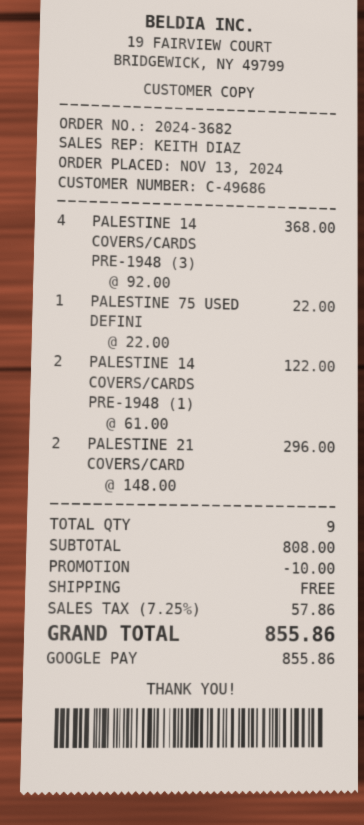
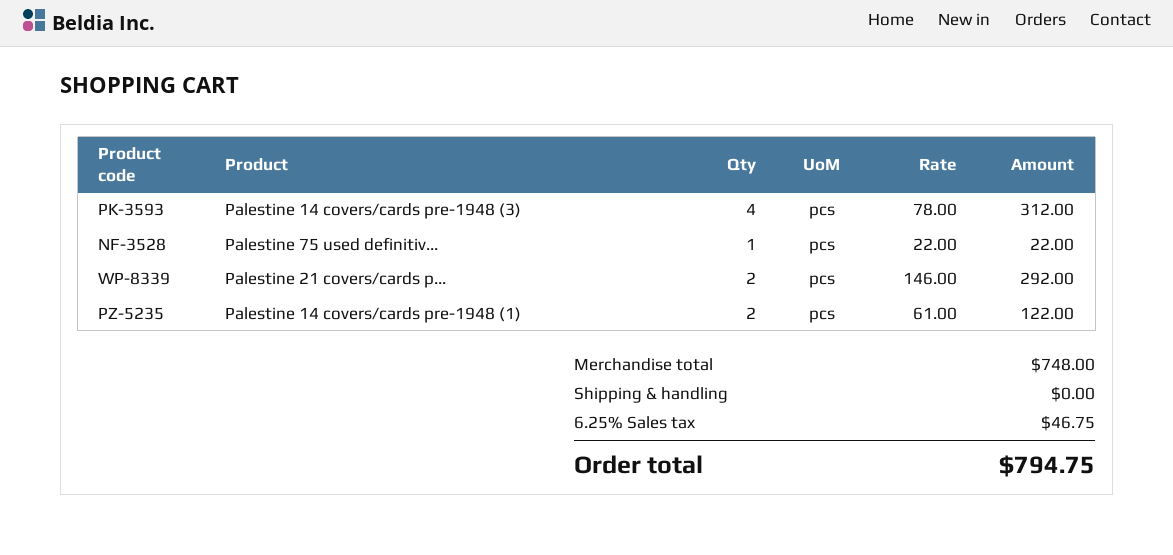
PALESTINE 14 COVERS/CARDS PRE-1948 (3): 4 x 92.00 = 368.00 -> 4 x 78.00 = 312.00
PALESTINE 21 COVERS/CARD: 2 x 148.00 = 296.00 -> 2 x 146.00 = 292.00
subtotal: 808.00 -> 748.00
discount: 10.00 -> none
tax: 7.25% = 57.86 -> 6.25% = 46.75
total: 855.86 -> 794.75

